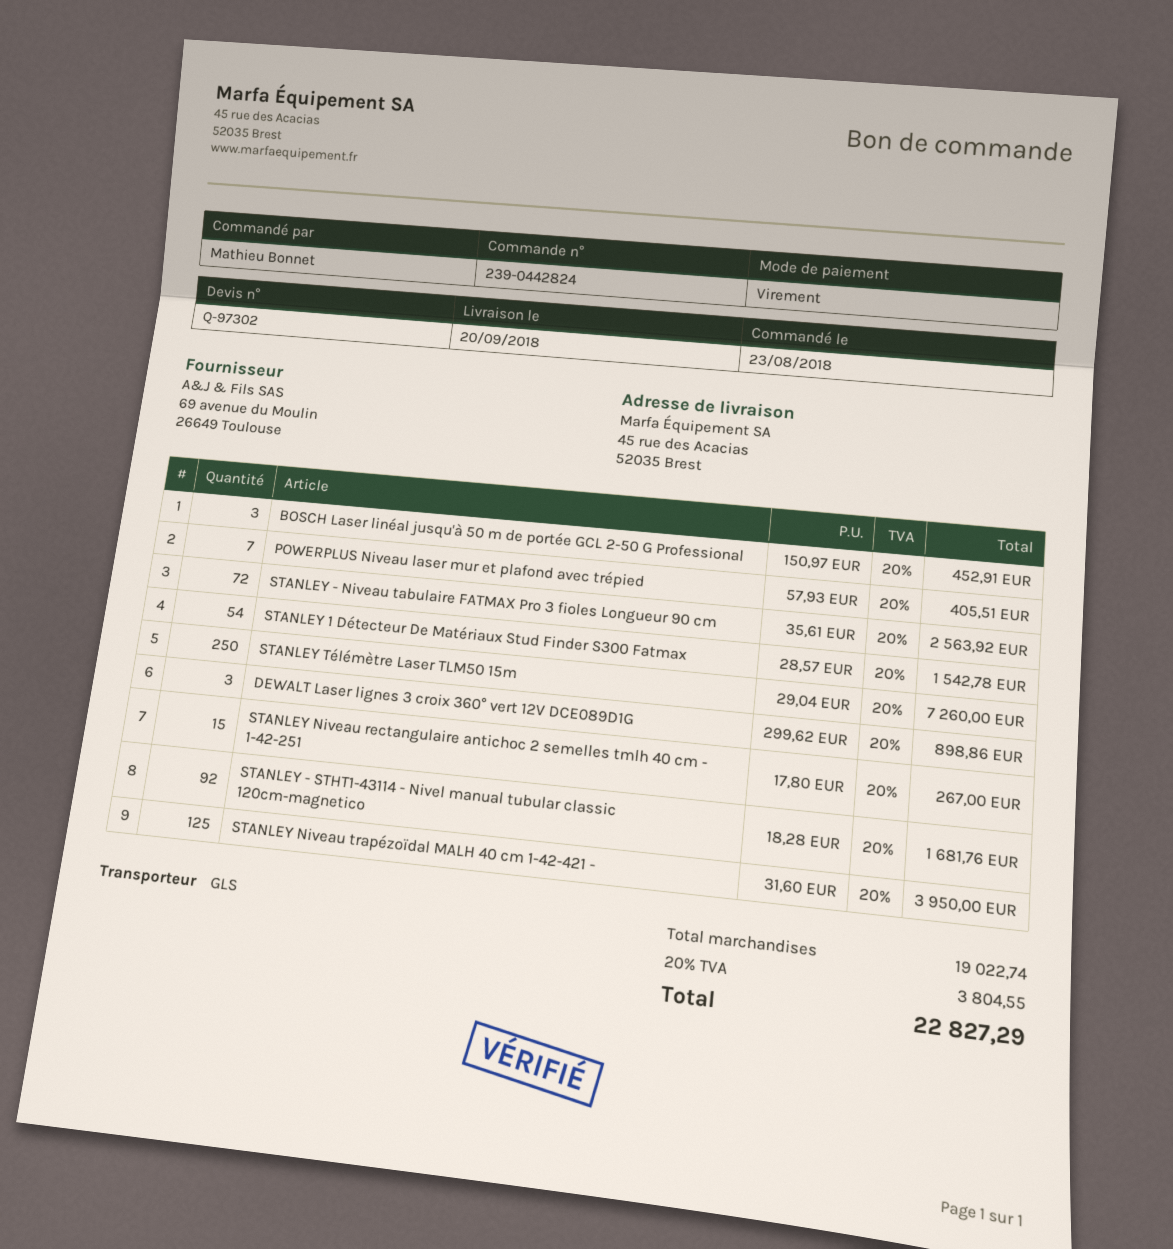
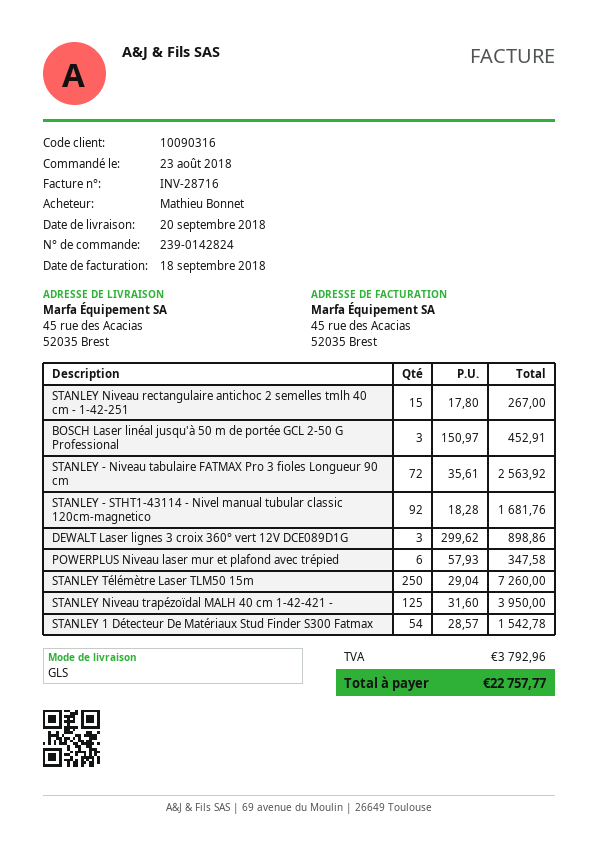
order number: 239-0442824 -> 239-0142824
POWERPLUS Niveau laser mur et plafond avec trépied: 7 x 57.93 = 405.51 -> 6 x 57.93 = 347.58
tax: 3804.55 -> 3792.96
total: 22827.29 -> 22757.77

